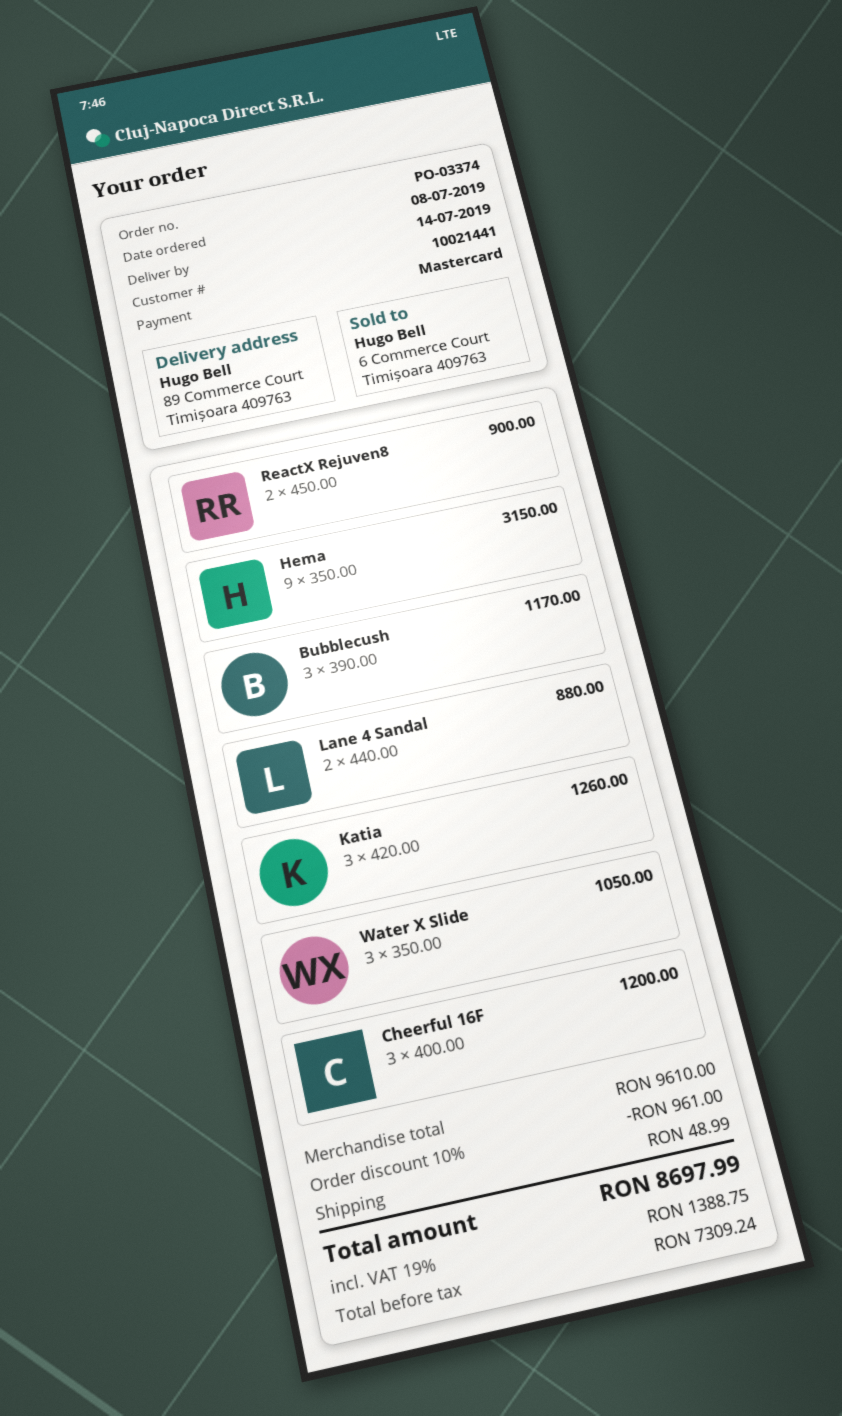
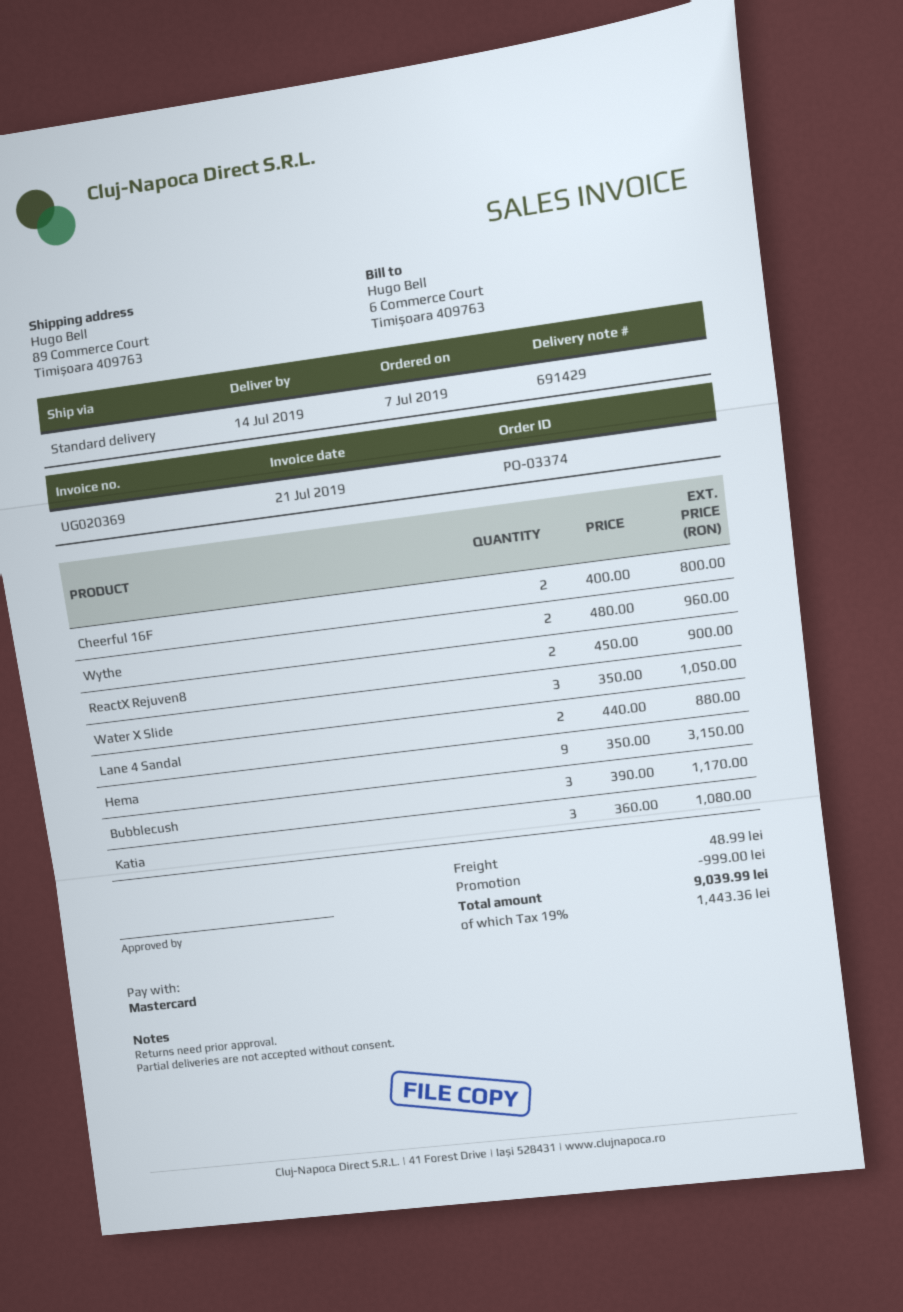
order date: 2019-07-08 -> 2019-07-07
Katia: 3 x 420.00 = 1260.00 -> 3 x 360.00 = 1080.00
Cheerful 16F: 3 x 400.00 = 1200.00 -> 2 x 400.00 = 800.00
Wythe: none -> 2 x 480.00 = 960.00
discount: 961.00 -> 999.00
tax: 19% = 1388.75 -> 19% = 1443.36
total: 8697.99 -> 9039.99

